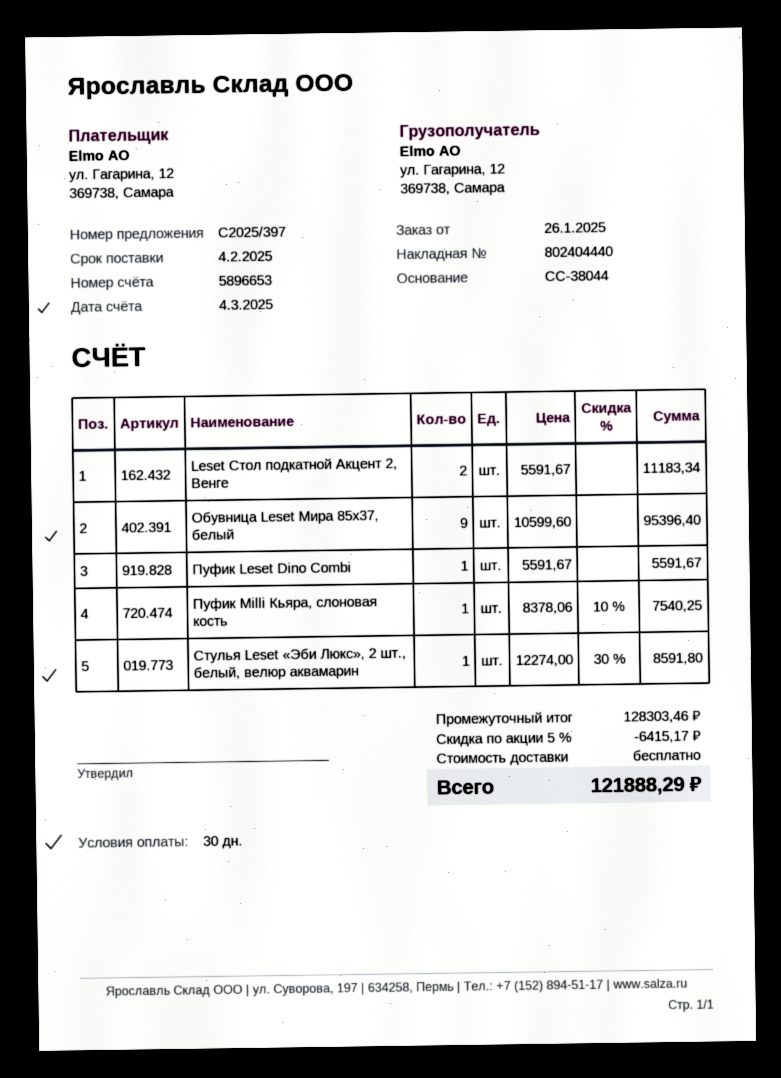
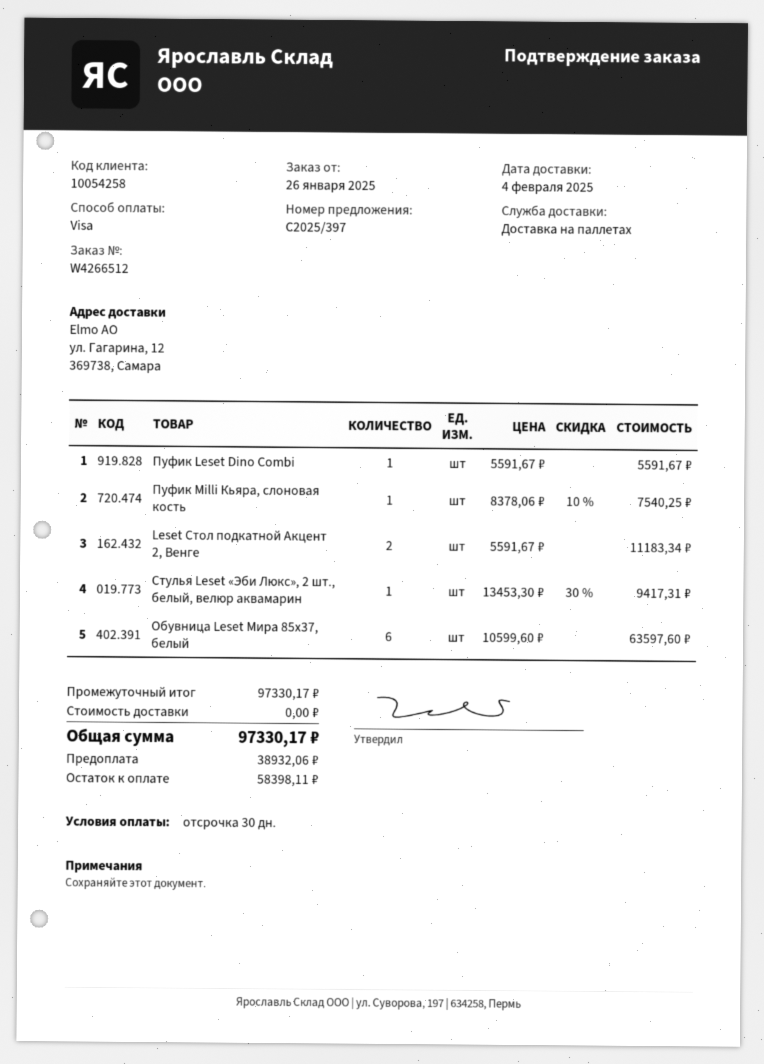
Обувница Leset Мира 85х37, белый: 9 x 10599.60 = 95396.40 -> 6 x 10599.60 = 63597.60
Стулья Leset «Эби Люкс», 2 шт., белый, велюр аквамарин: 1 x 12274.00 - 30% = 8591.80 -> 1 x 13453.30 - 30% = 9417.31
subtotal: 128303.46 -> 97330.17
discount: 5% = 6415.17 -> none
total: 121888.29 -> 97330.17

